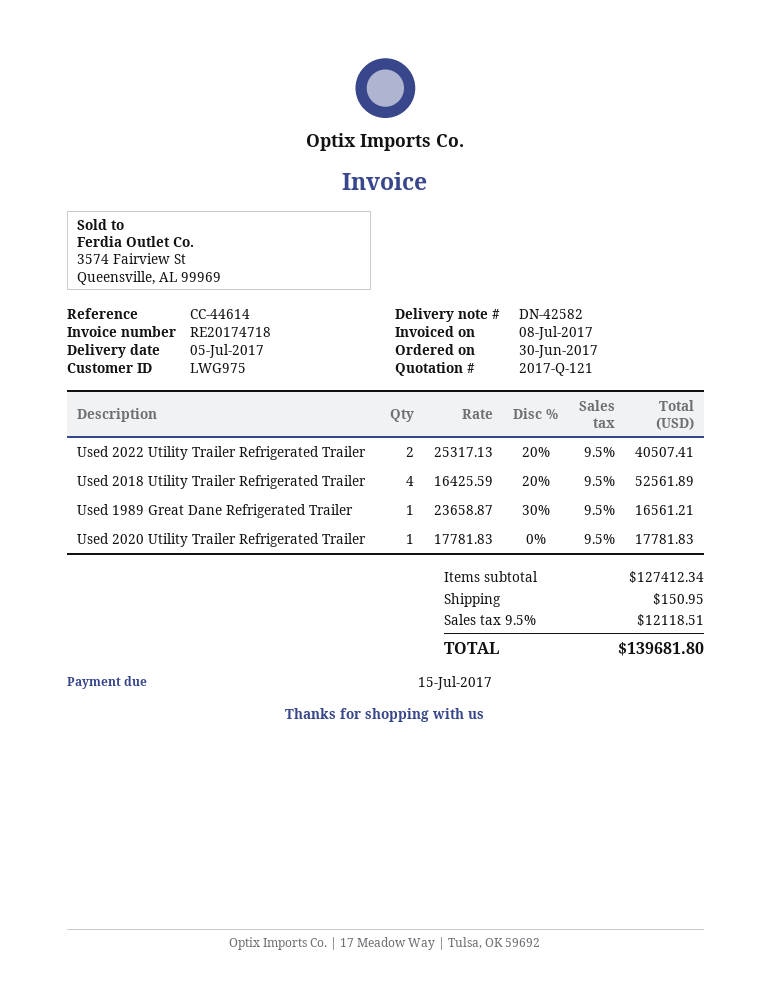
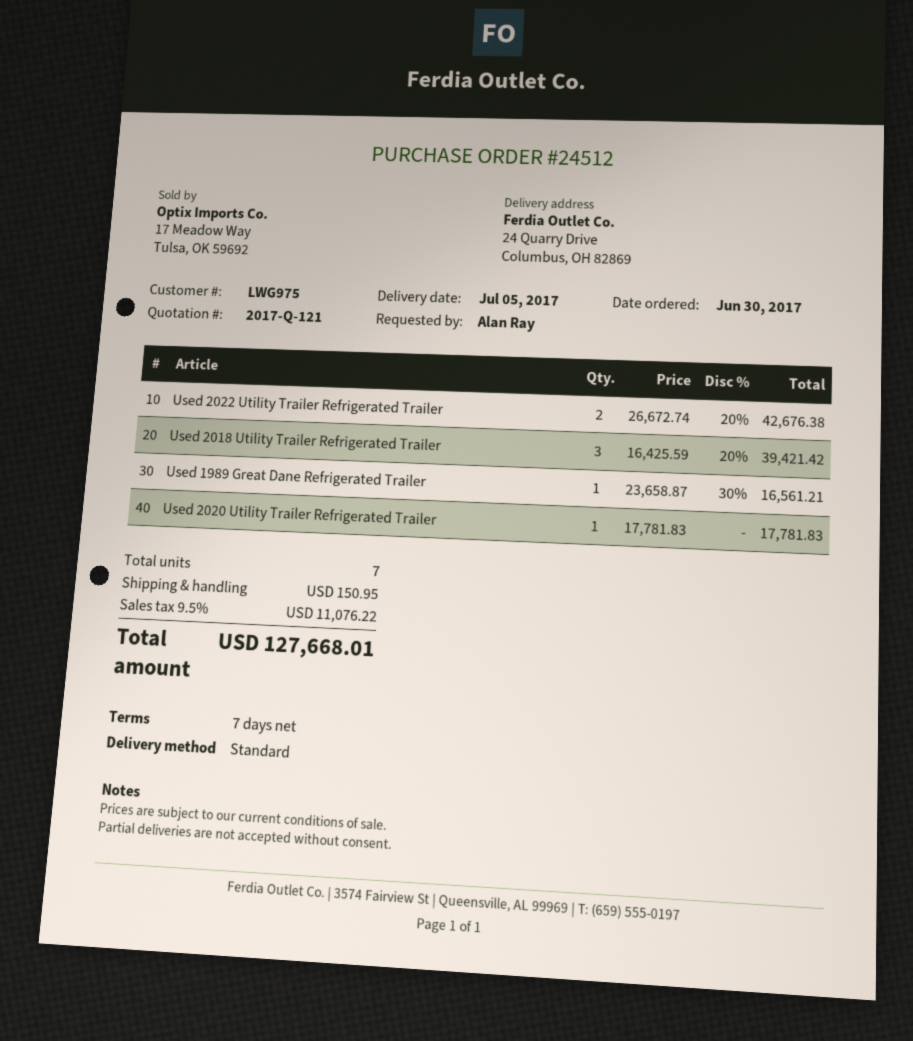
Used 2022 Utility Trailer Refrigerated Trailer: 2 x 25317.13 - 20% = 40507.41 -> 2 x 26672.74 - 20% = 42676.38
Used 2018 Utility Trailer Refrigerated Trailer: 4 x 16425.59 - 20% = 52561.89 -> 3 x 16425.59 - 20% = 39421.42
tax: 9.5% = 12118.51 -> 9.5% = 11076.22
total: 139681.80 -> 127668.01

